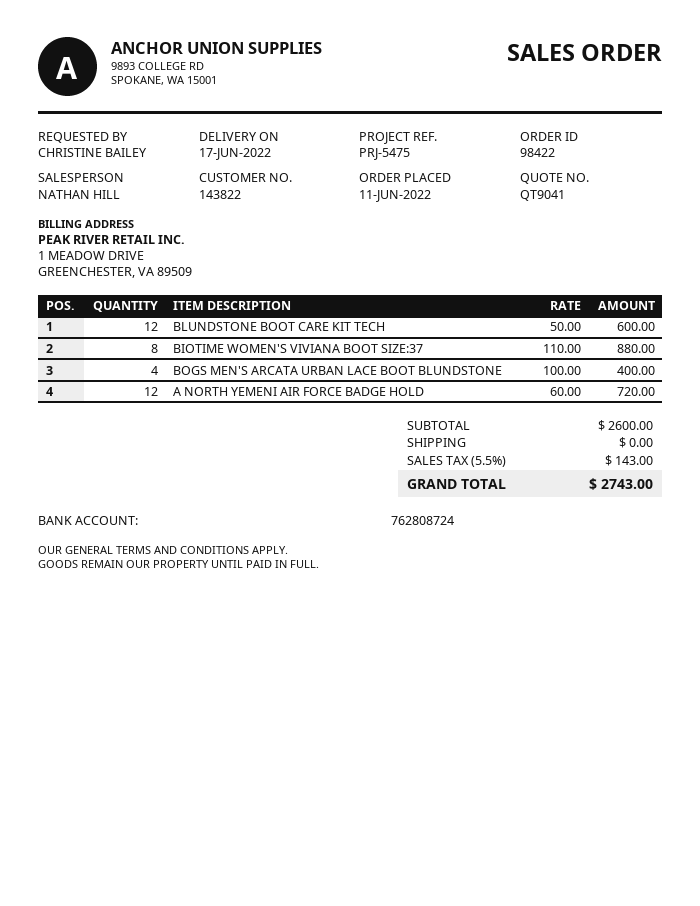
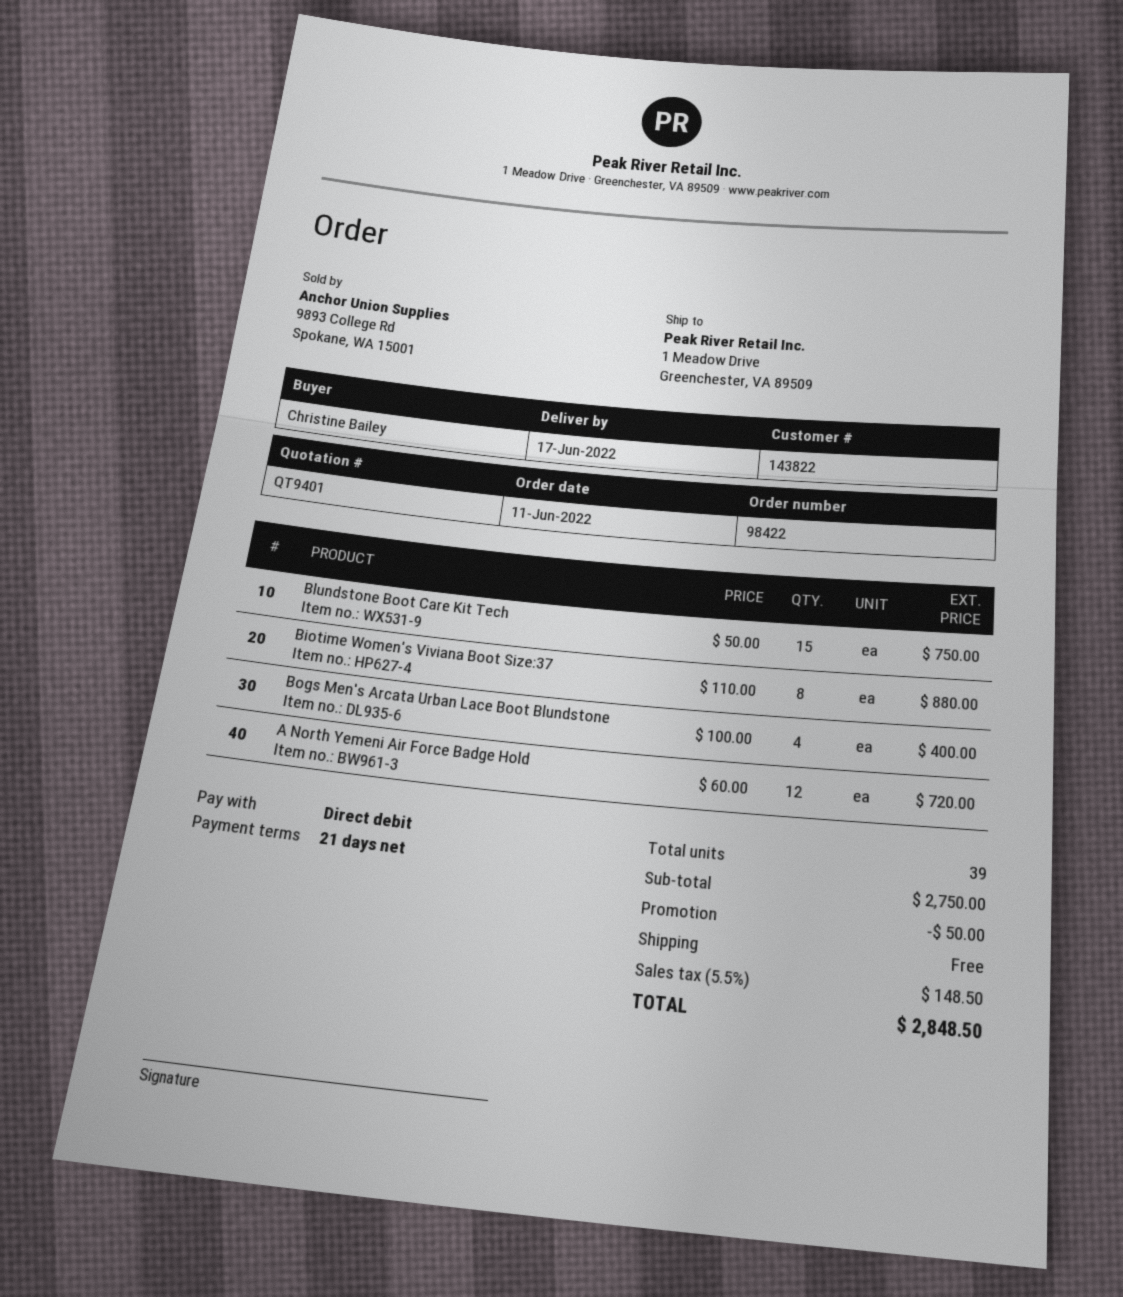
quote number: QT9041 -> QT9401
BLUNDSTONE BOOT CARE KIT TECH: 12 x 50.00 = 600.00 -> 15 x 50.00 = 750.00
subtotal: 2600.00 -> 2750.00
discount: none -> 50.00
tax: 5.5% = 143.00 -> 5.5% = 148.50
total: 2743.00 -> 2848.50

